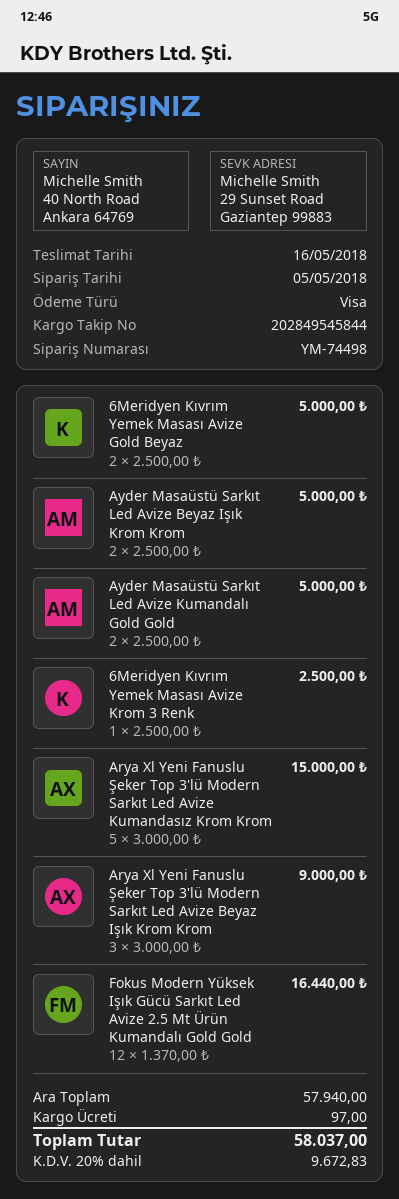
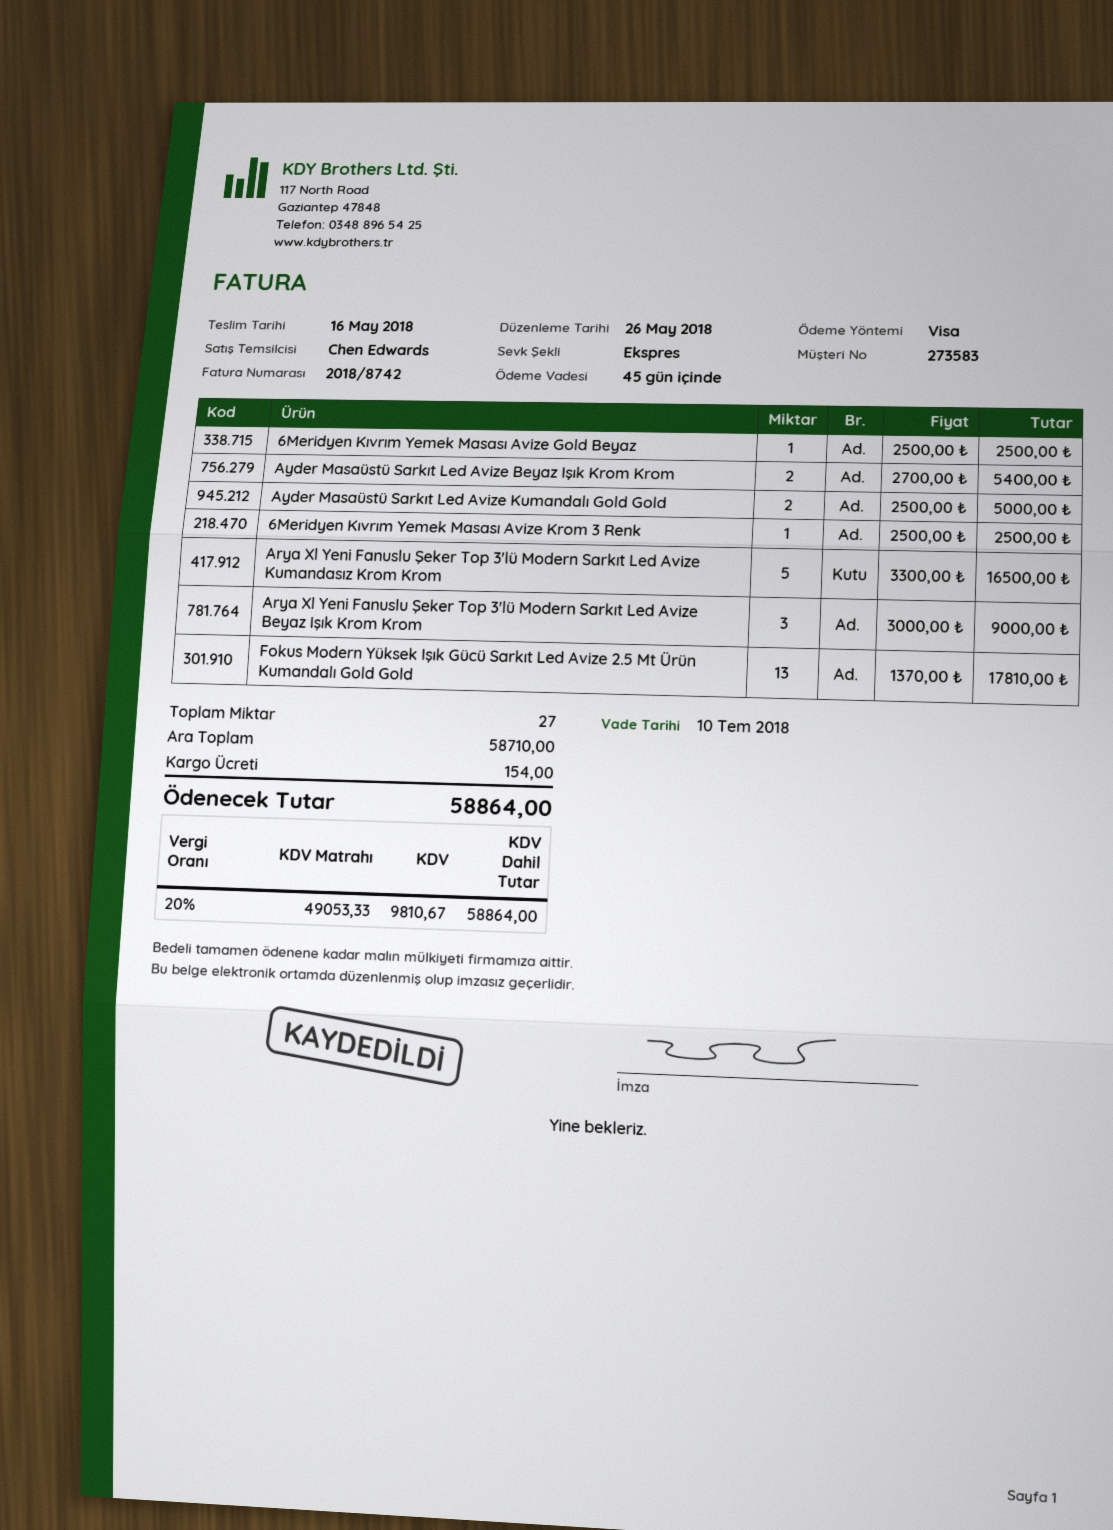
6Meridyen Kıvrım Yemek Masası Avize Gold Beyaz: 2 x 2500.00 = 5000.00 -> 1 x 2500.00 = 2500.00
Ayder Masaüstü Sarkıt Led Avize Beyaz Işık Krom Krom: 2 x 2500.00 = 5000.00 -> 2 x 2700.00 = 5400.00
Arya Xl Yeni Fanuslu Şeker Top 3'lü Modern Sarkıt Led Avize Kumandasız Krom Krom: 5 x 3000.00 = 15000.00 -> 5 x 3300.00 = 16500.00
Fokus Modern Yüksek Işık Gücü Sarkıt Led Avize 2.5 Mt Ürün Kumandalı Gold Gold: 12 x 1370.00 = 16440.00 -> 13 x 1370.00 = 17810.00
subtotal: 57940.00 -> 58710.00
shipping: 97.00 -> 154.00
tax: 20% = 9672.83 -> 20% = 9810.67
total: 58037.00 -> 58864.00

